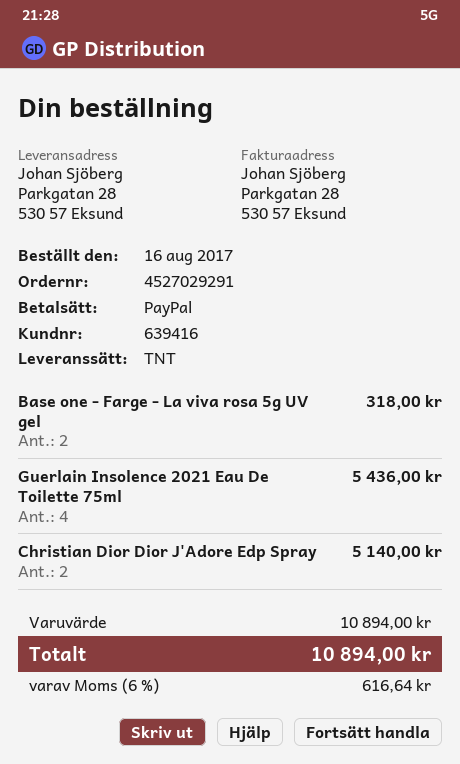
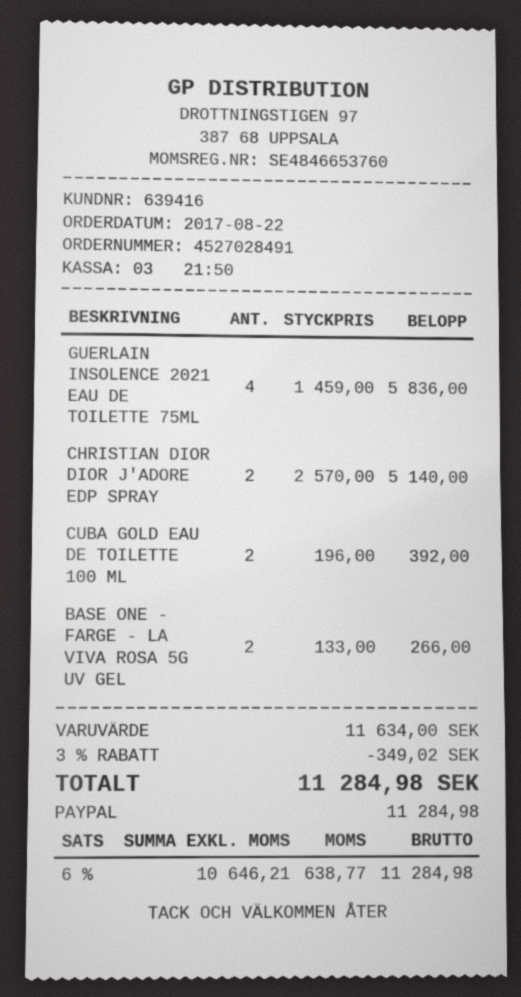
order number: 4527029291 -> 4527028491
order date: 2017-08-16 -> 2017-08-22
Base one - Farge - La viva rosa 5g UV gel: 2 for 318.00 -> 2 for 266.00
Guerlain Insolence 2021 Eau De Toilette 75ml: 4 for 5436.00 -> 4 for 5836.00
CUBA GOLD EAU DE TOILETTE 100 ML: none -> 2 for 392.00
subtotal: 10894.00 -> 11634.00
discount: none -> 3% = 349.02
tax: 6% = 616.64 -> 6% = 638.77
total: 10894.00 -> 11284.98

